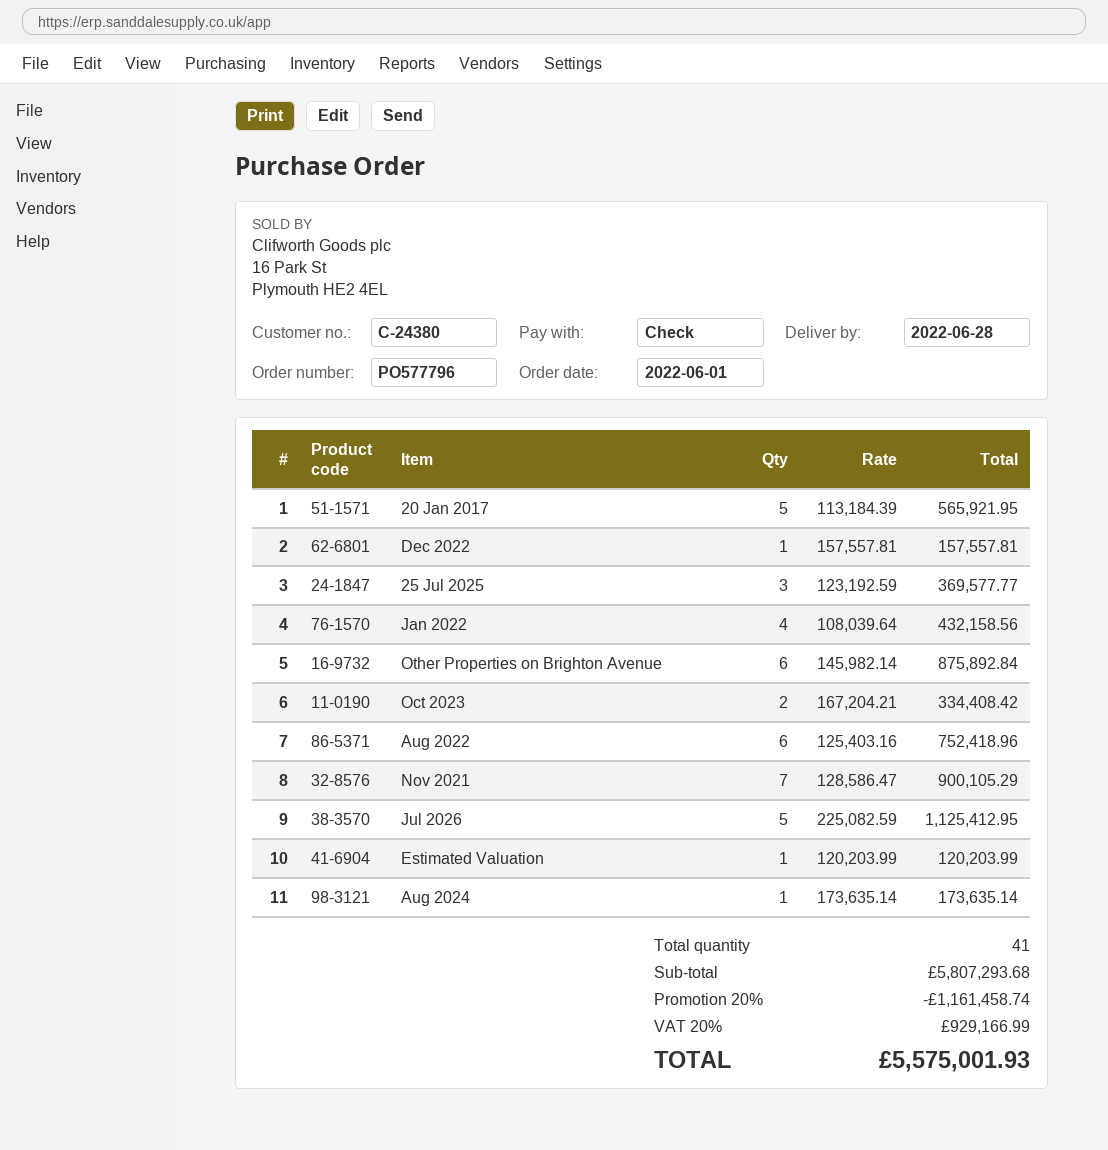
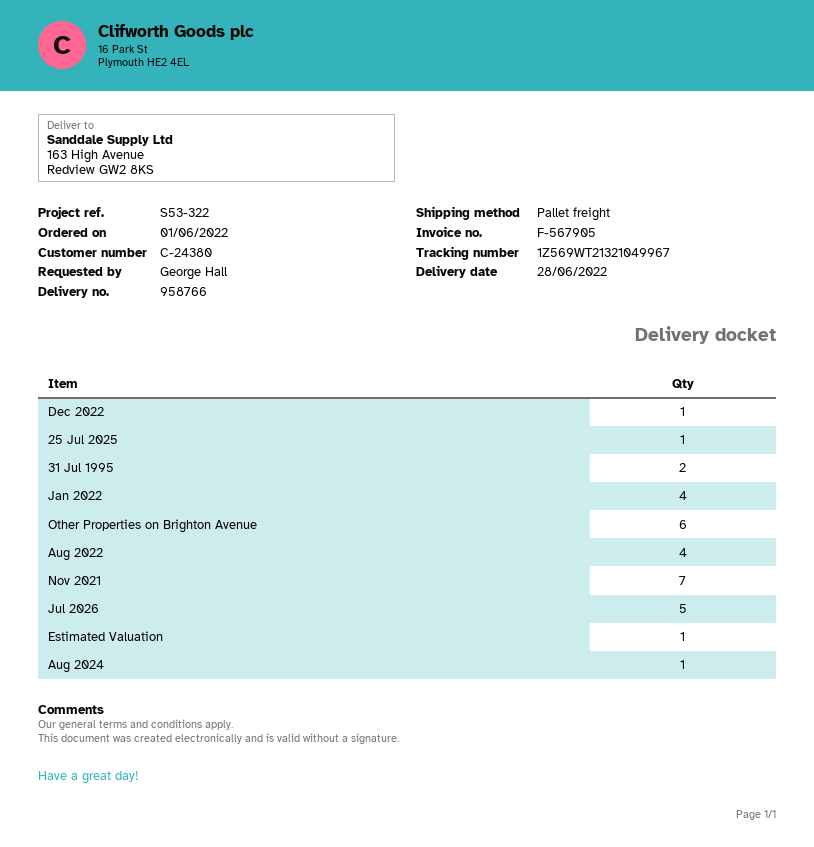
20 Jan 2017: 5 -> none
25 Jul 2025: 3 -> 1
Oct 2023: 2 -> none
Aug 2022: 6 -> 4
31 Jul 1995: none -> 2

